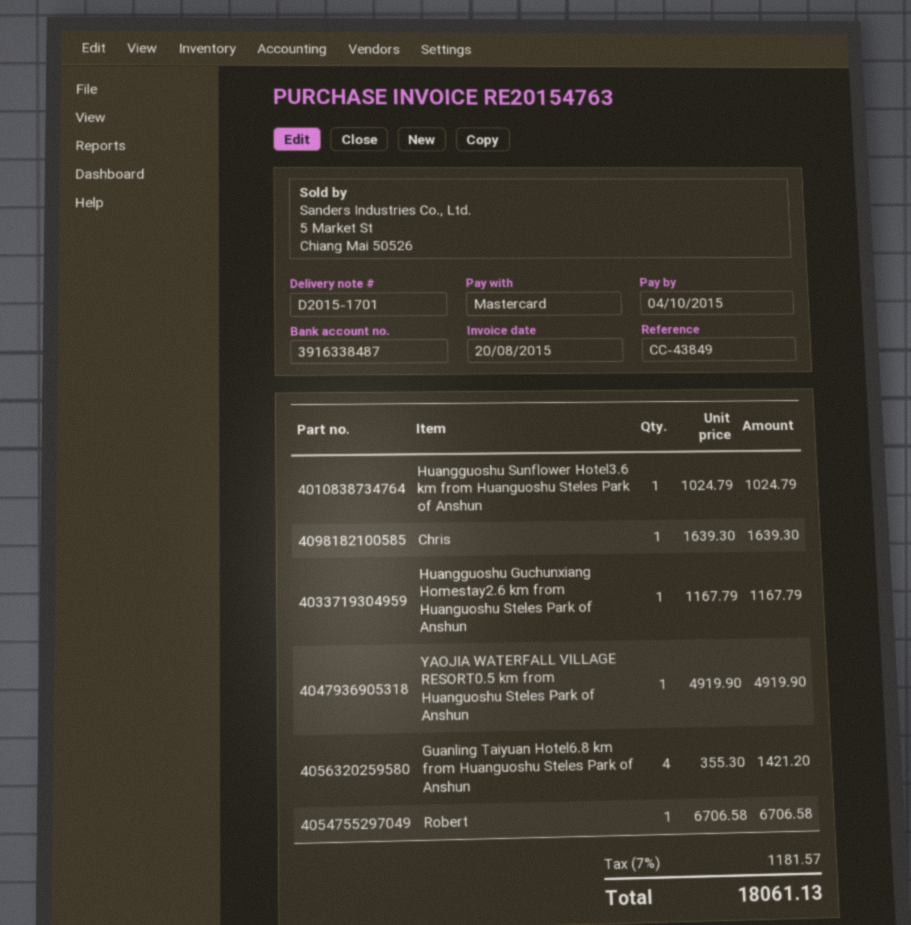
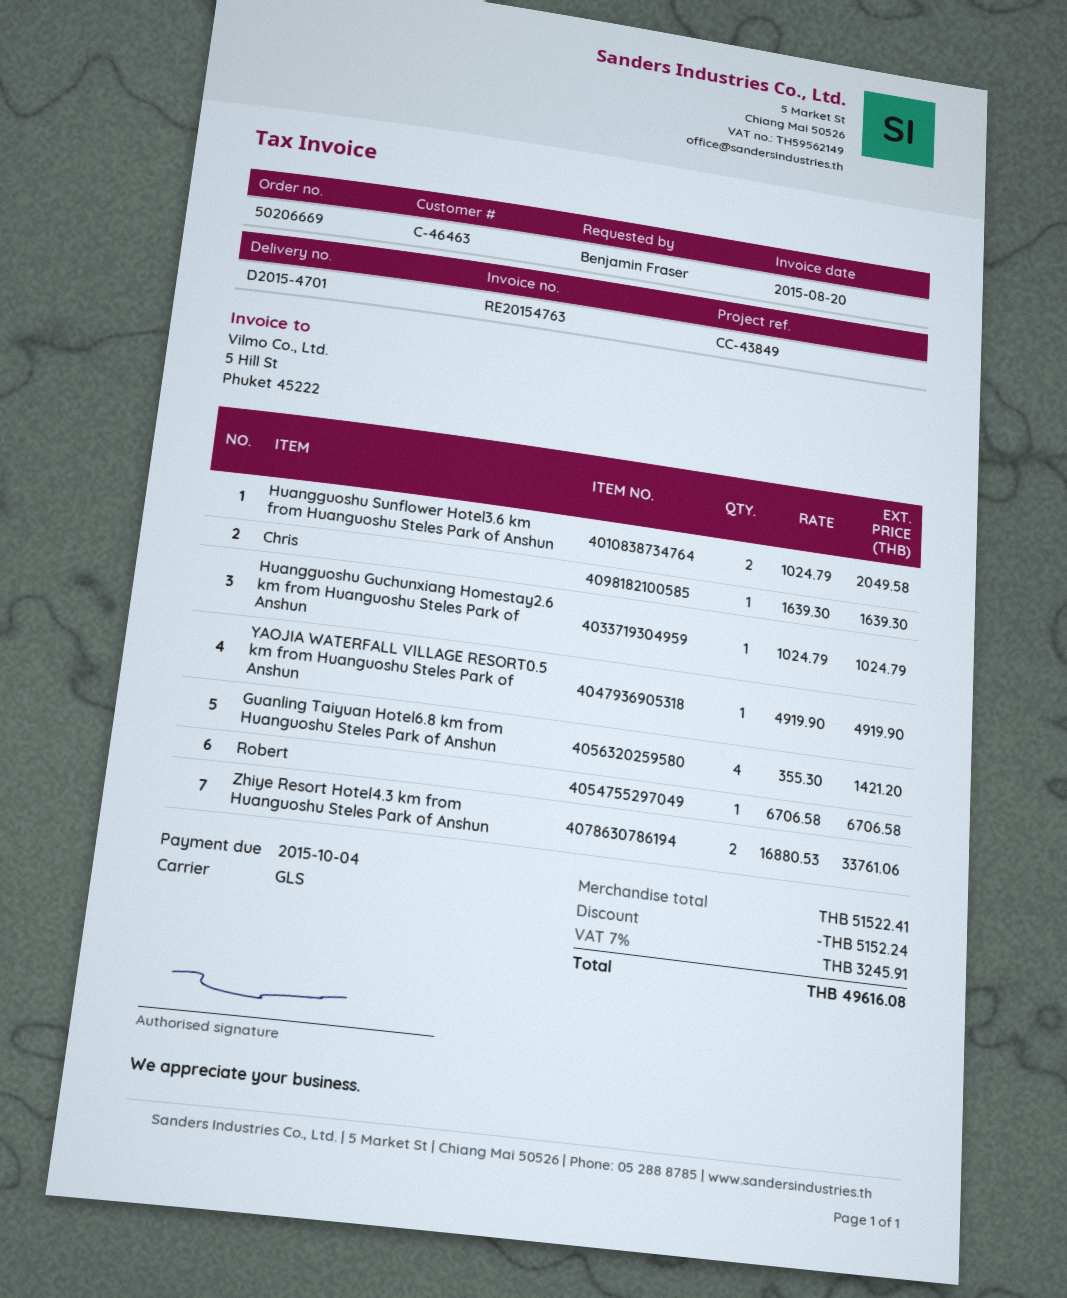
delivery note number: D2015-1701 -> D2015-4701
Huangguoshu Sunflower Hotel3.6 km from Huanguoshu Steles Park of Anshun: 1 x 1024.79 = 1024.79 -> 2 x 1024.79 = 2049.58
Huangguoshu Guchunxiang Homestay2.6 km from Huanguoshu Steles Park of Anshun: 1 x 1167.79 = 1167.79 -> 1 x 1024.79 = 1024.79
Zhiye Resort Hotel4.3 km from Huanguoshu Steles Park of Anshun: none -> 2 x 16880.53 = 33761.06
discount: none -> 5152.24
tax: 7% = 1181.57 -> 7% = 3245.91
total: 18061.13 -> 49616.08

